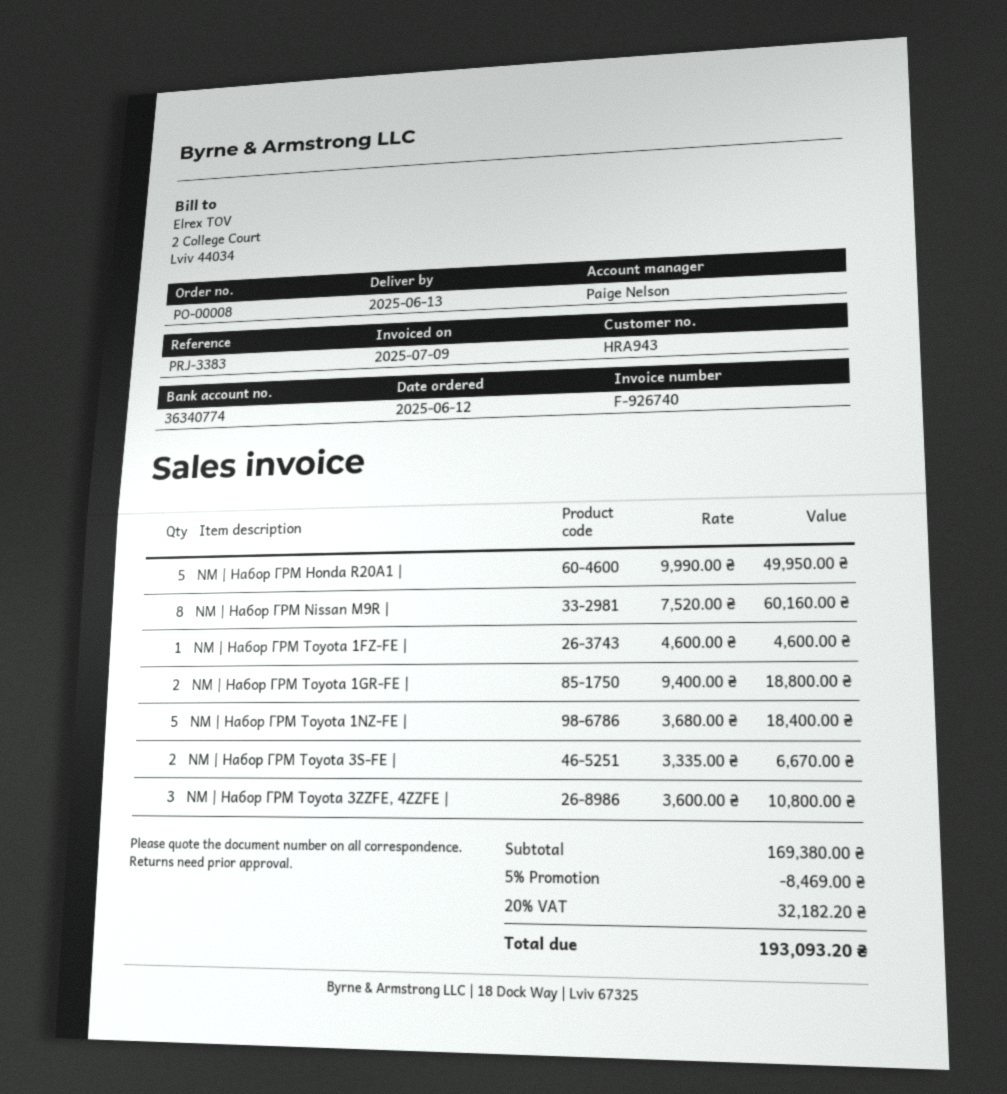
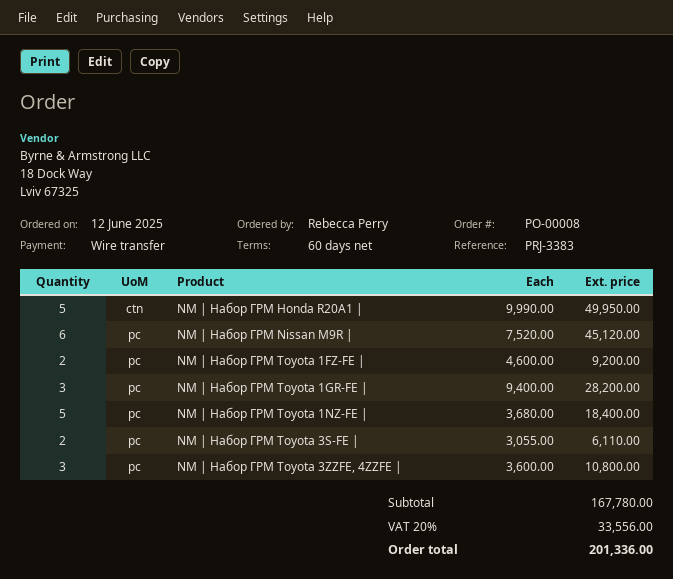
NM | Набор ГРМ Nissan M9R |: 8 x 7520.00 = 60160.00 -> 6 x 7520.00 = 45120.00
NM | Набор ГРМ Toyota 1FZ-FE |: 1 x 4600.00 = 4600.00 -> 2 x 4600.00 = 9200.00
NM | Набор ГРМ Toyota 1GR-FE |: 2 x 9400.00 = 18800.00 -> 3 x 9400.00 = 28200.00
NM | Набор ГРМ Toyota 3S-FE |: 2 x 3335.00 = 6670.00 -> 2 x 3055.00 = 6110.00
subtotal: 169380.00 -> 167780.00
discount: 5% = 8469.00 -> none
tax: 20% = 32182.20 -> 20% = 33556.00
total: 193093.20 -> 201336.00

